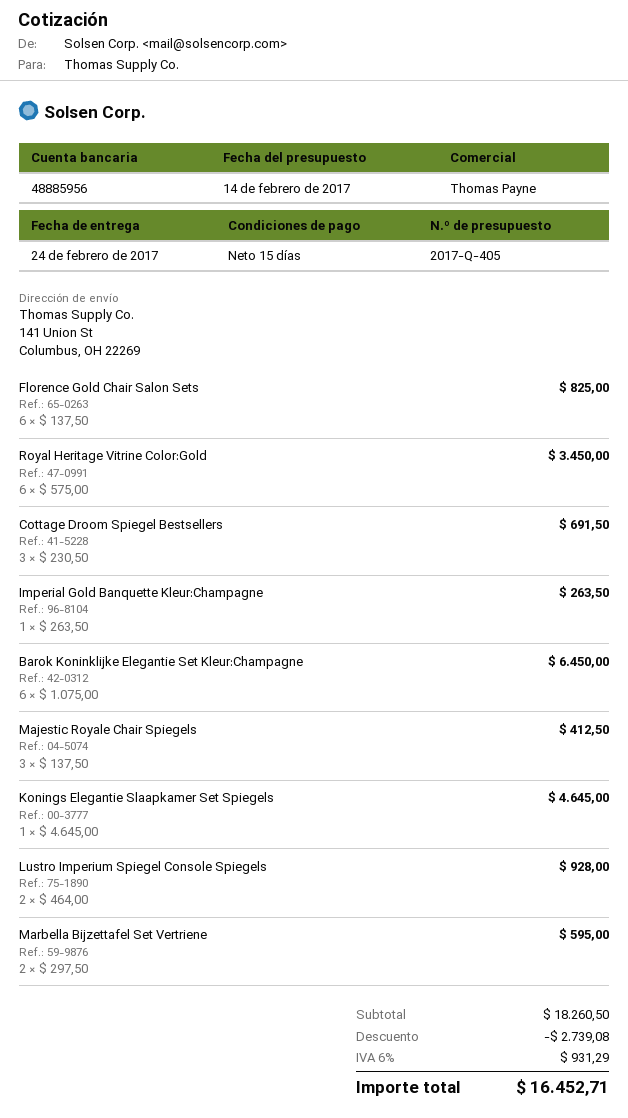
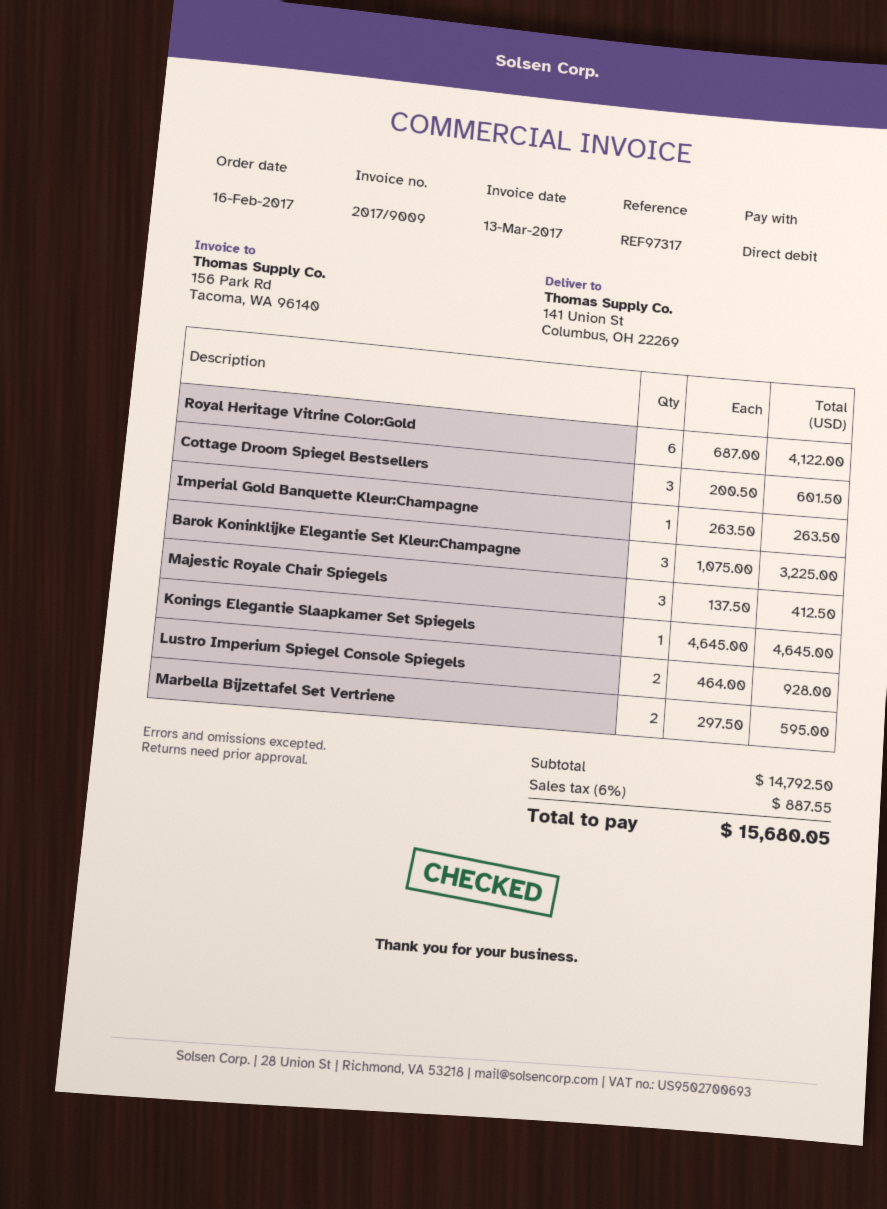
Florence Gold Chair Salon Sets: 6 x 137.50 = 825.00 -> none
Royal Heritage Vitrine Color:Gold: 6 x 575.00 = 3450.00 -> 6 x 687.00 = 4122.00
Cottage Droom Spiegel Bestsellers: 3 x 230.50 = 691.50 -> 3 x 200.50 = 601.50
Barok Koninklijke Elegantie Set Kleur:Champagne: 6 x 1075.00 = 6450.00 -> 3 x 1075.00 = 3225.00
subtotal: 18260.50 -> 14792.50
discount: 2739.08 -> none
tax: 6% = 931.29 -> 6% = 887.55
total: 16452.71 -> 15680.05

